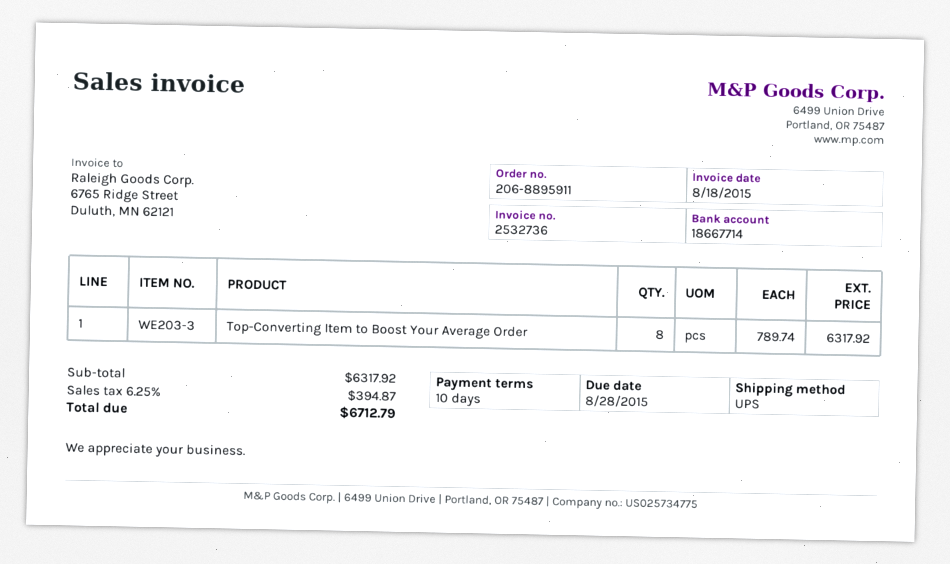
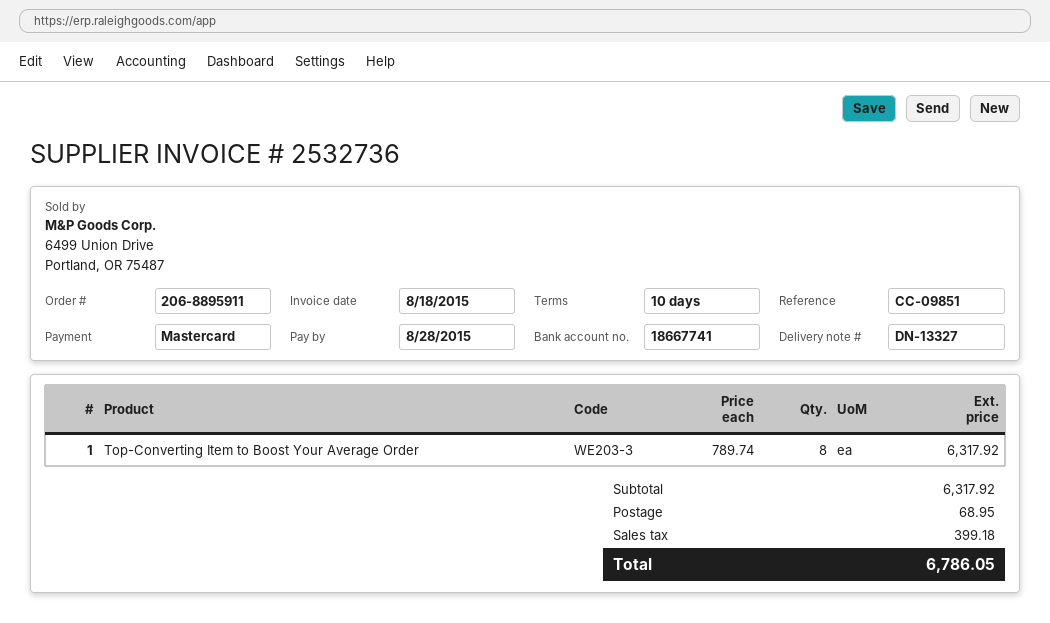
bank account: 18667714 -> 18667741
shipping: none -> 68.95
tax: 394.87 -> 399.18
total: 6712.79 -> 6786.05

